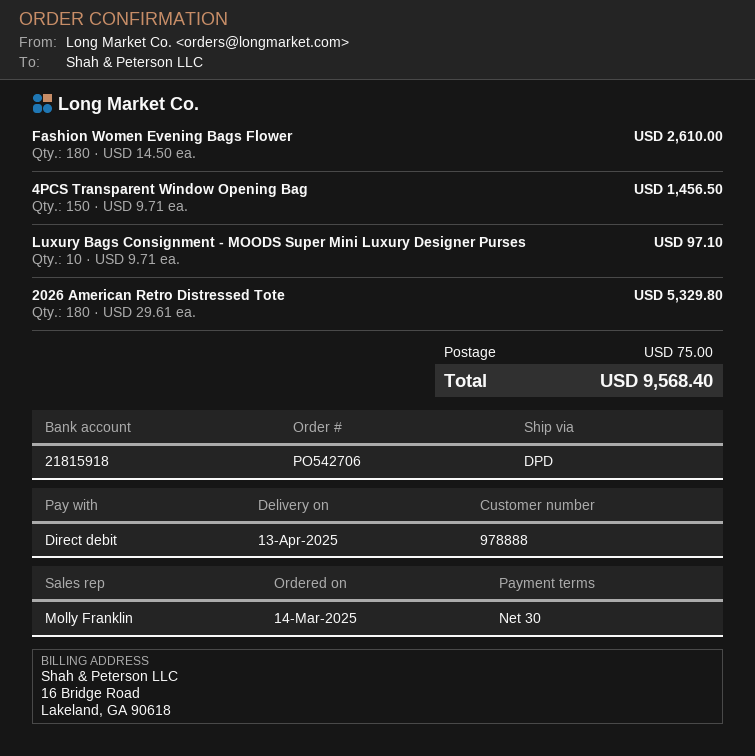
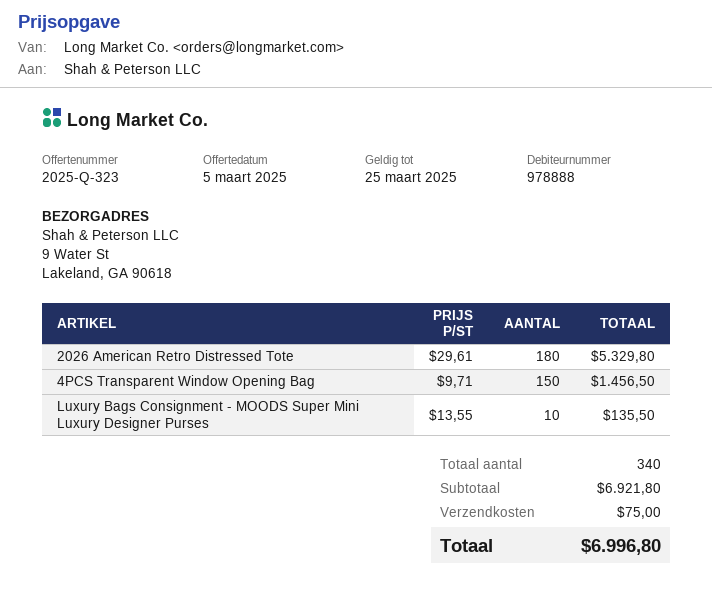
Fashion Women Evening Bags Flower: 180 x 14.50 = 2610.00 -> none
Luxury Bags Consignment - MOODS Super Mini Luxury Designer Purses: 10 x 9.71 = 97.10 -> 10 x 13.55 = 135.50
total: 9568.40 -> 6996.80

